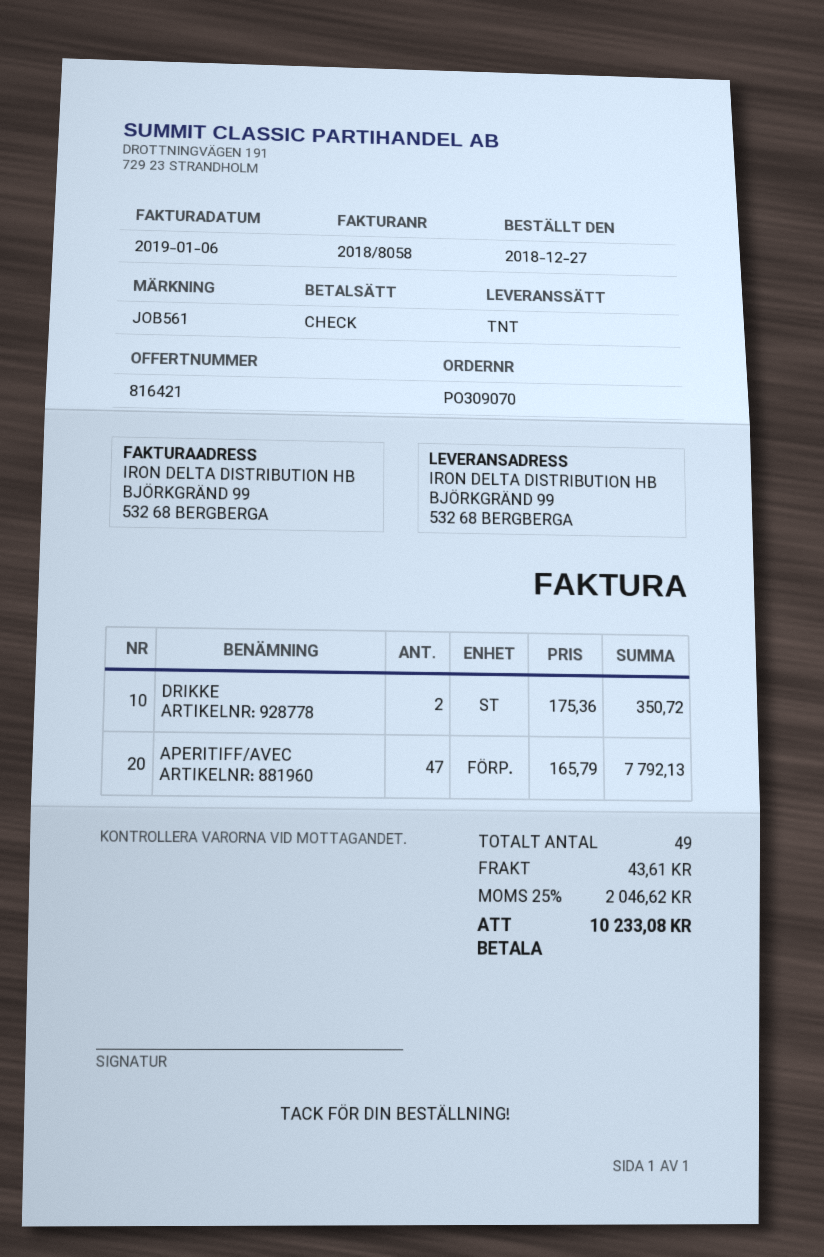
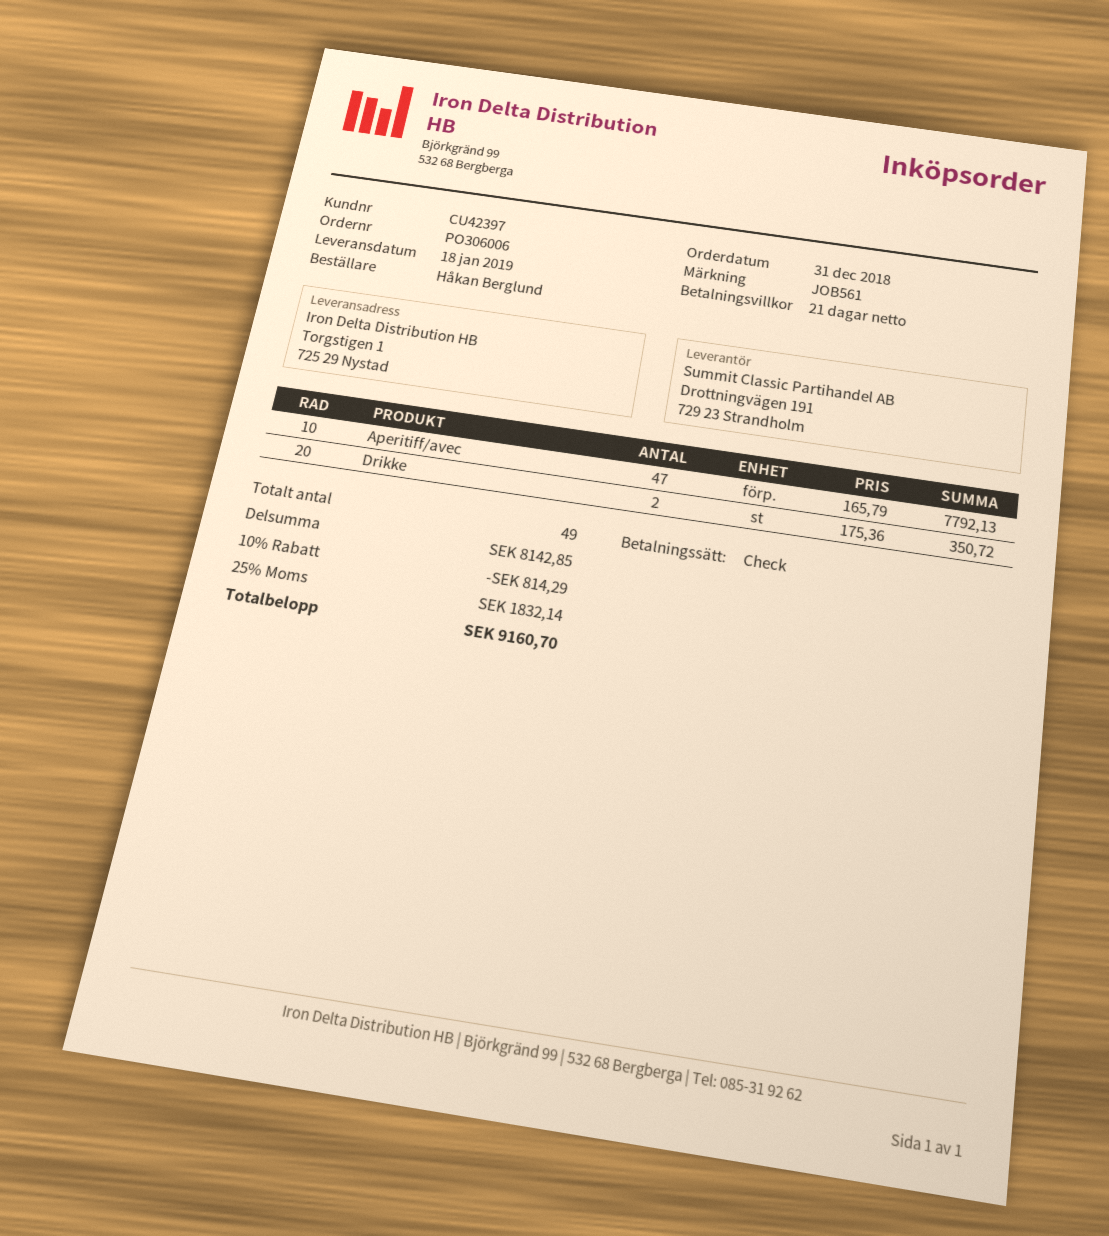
order number: PO309070 -> PO306006
order date: 2018-12-27 -> 2018-12-31
ship to: BJÖRKGRÄND 99, 532 68 BERGBERGA -> Torgstigen 1, 725 29 Nystad
discount: none -> 10% = 814.29
shipping: 43.61 -> none
tax: 25% = 2046.62 -> 25% = 1832.14
total: 10233.08 -> 9160.70

